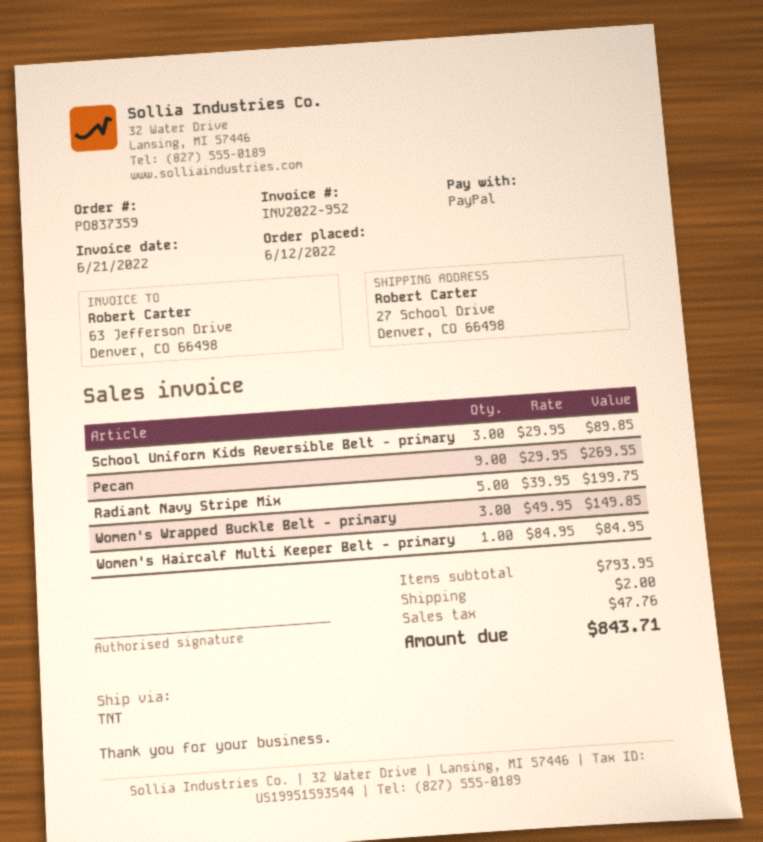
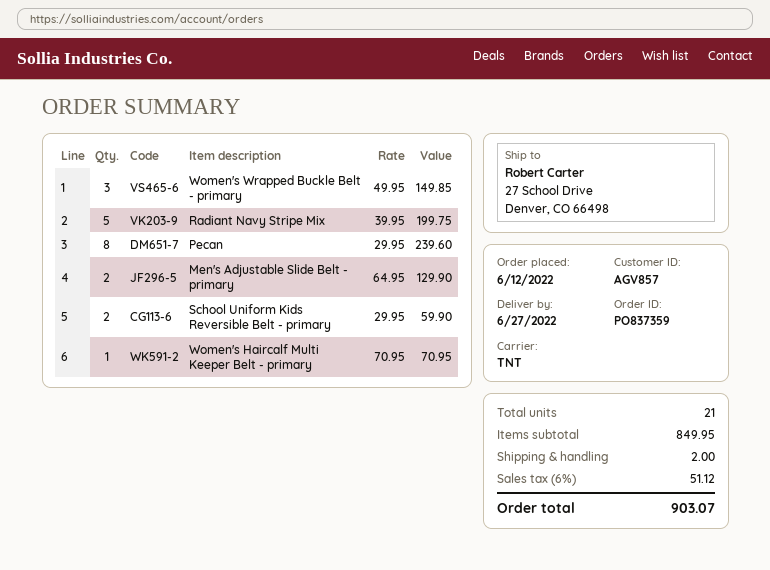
School Uniform Kids Reversible Belt - primary: 3 x 29.95 = 89.85 -> 2 x 29.95 = 59.90
Pecan: 9 x 29.95 = 269.55 -> 8 x 29.95 = 239.60
Women's Haircalf Multi Keeper Belt - primary: 1 x 84.95 = 84.95 -> 1 x 70.95 = 70.95
Men's Adjustable Slide Belt - primary: none -> 2 x 64.95 = 129.90
subtotal: 793.95 -> 849.95
tax: 47.76 -> 51.12
total: 843.71 -> 903.07

